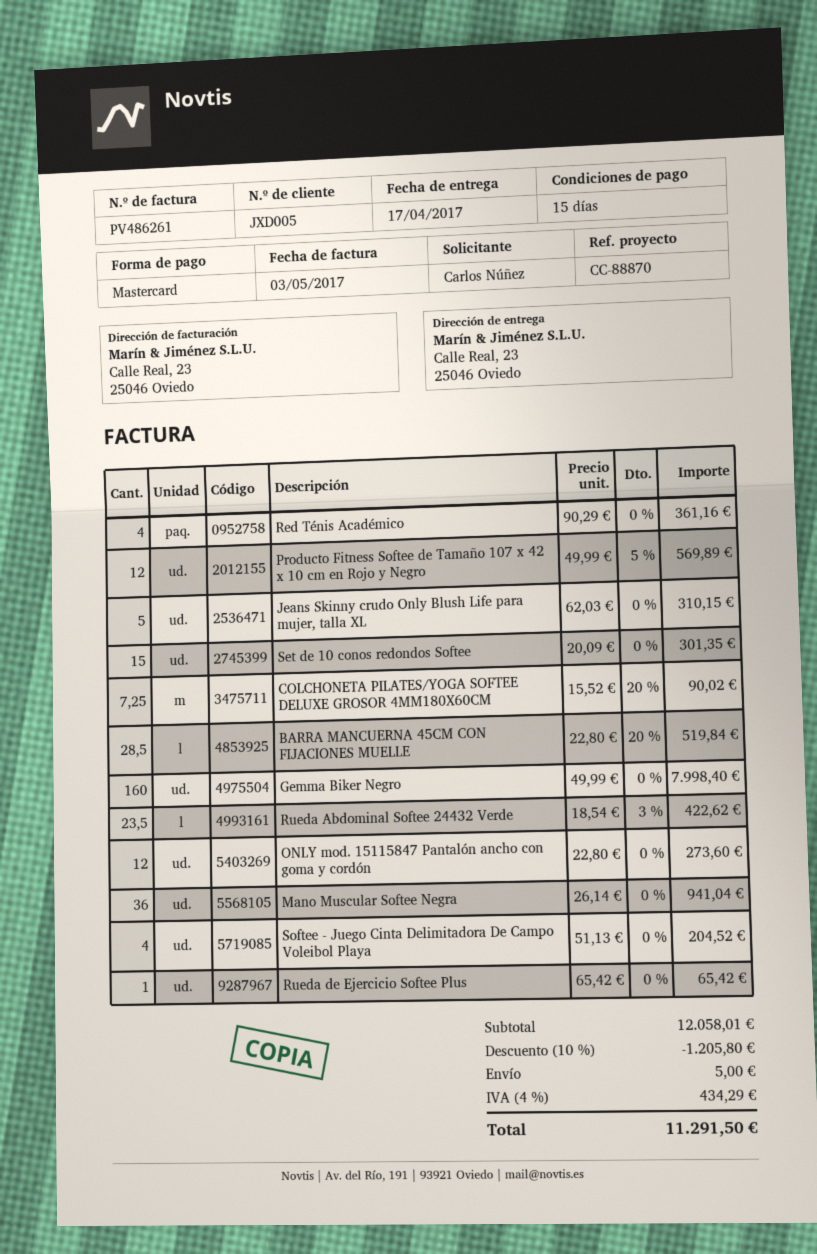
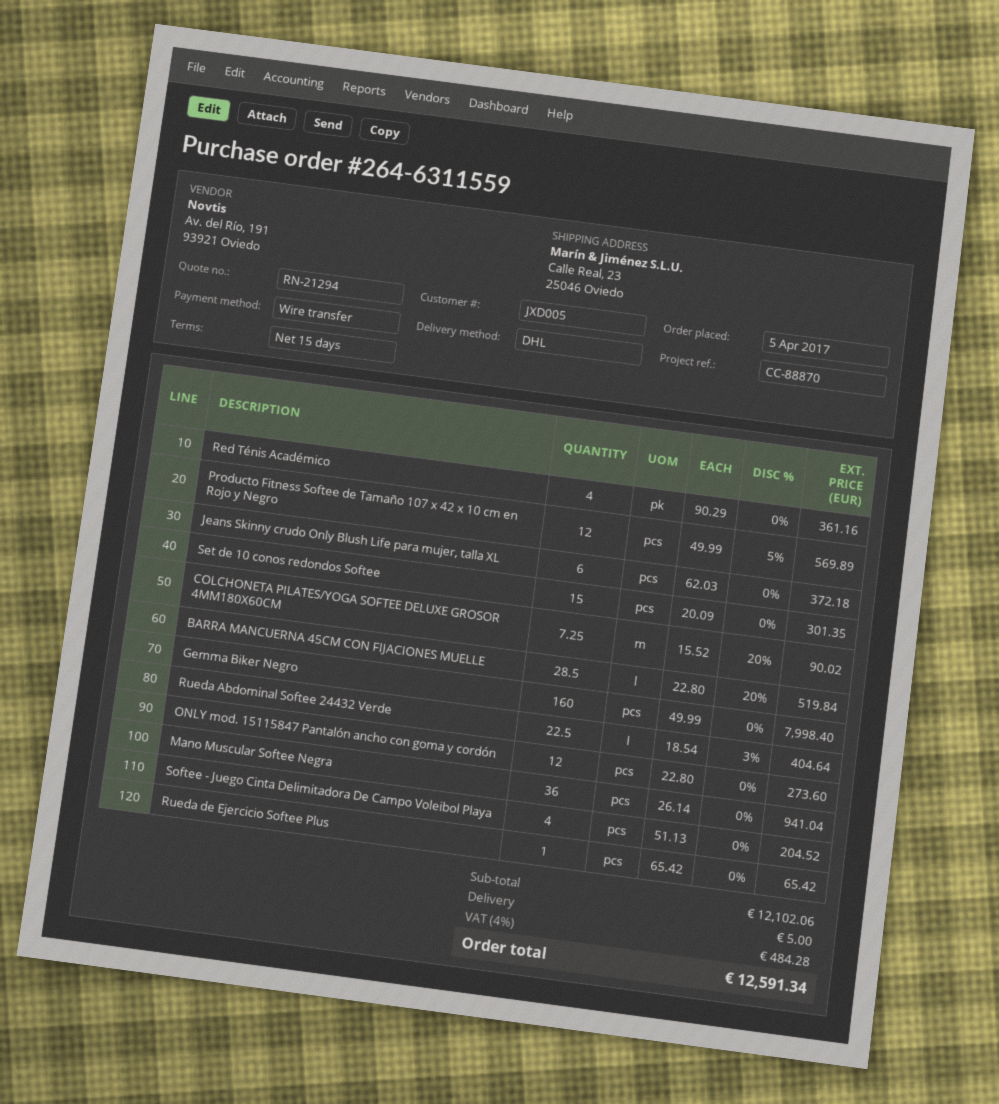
payment method: Mastercard -> bank transfer
Jeans Skinny crudo Only Blush Life para mujer, talla XL: 5 x 62.03 = 310.15 -> 6 x 62.03 = 372.18
Rueda Abdominal Softee 24432 Verde: 23.5 x 18.54 - 3% = 422.62 -> 22.5 x 18.54 - 3% = 404.64
subtotal: 12058.01 -> 12102.06
discount: 10% = 1205.80 -> none
tax: 4% = 434.29 -> 4% = 484.28
total: 11291.50 -> 12591.34

